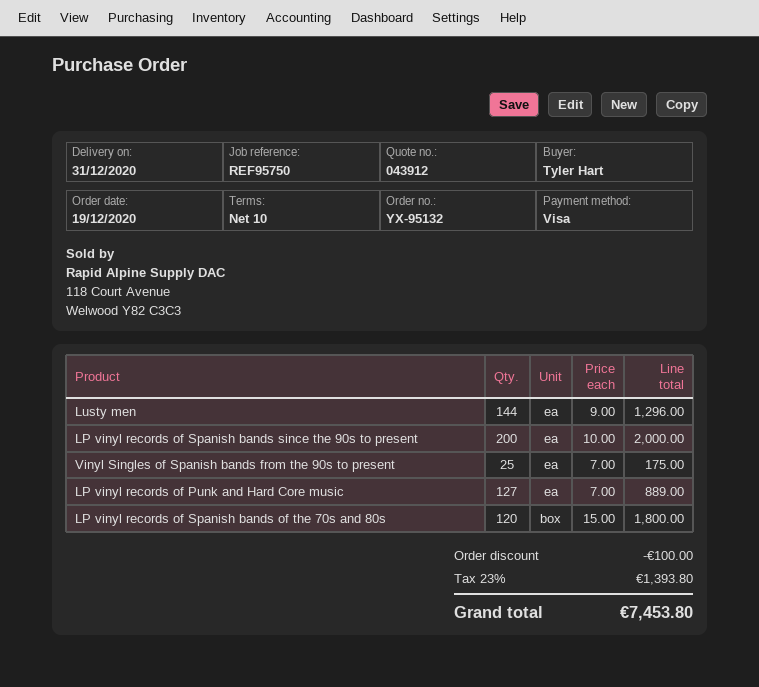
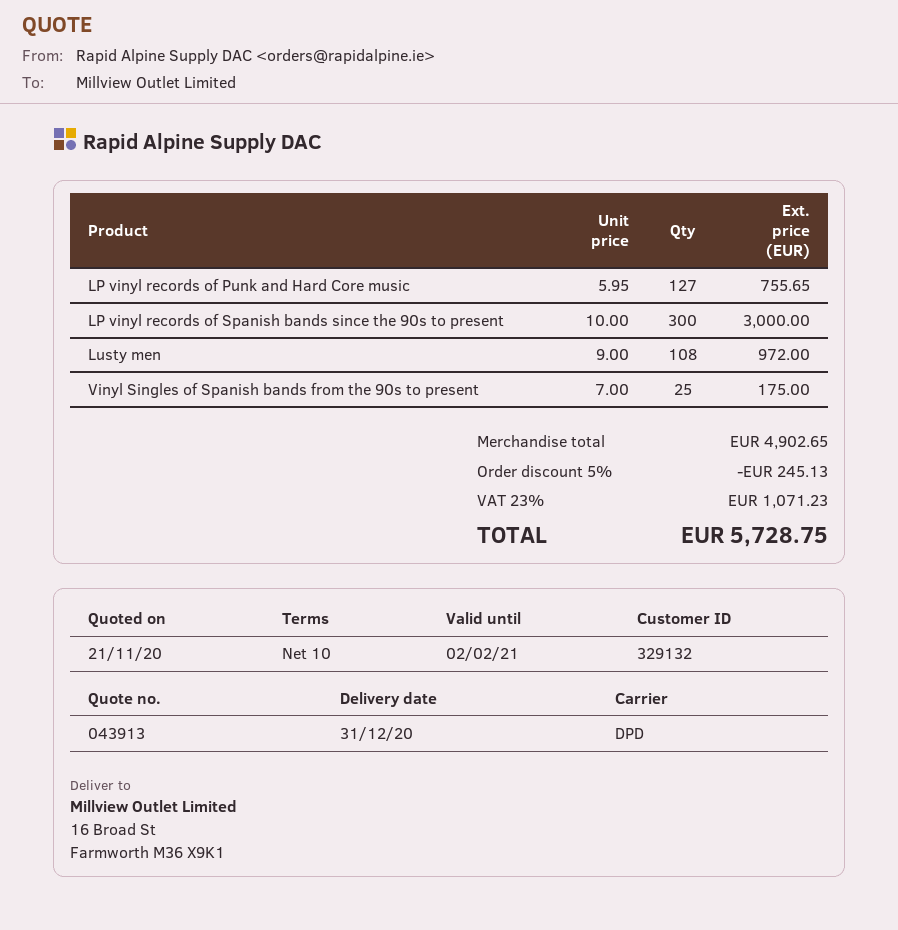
quote number: 043912 -> 043913
Lusty men: 144 x 9.00 = 1296.00 -> 108 x 9.00 = 972.00
LP vinyl records of Spanish bands since the 90s to present: 200 x 10.00 = 2000.00 -> 300 x 10.00 = 3000.00
LP vinyl records of Punk and Hard Core music: 127 x 7.00 = 889.00 -> 127 x 5.95 = 755.65
LP vinyl records of Spanish bands of the 70s and 80s: 120 x 15.00 = 1800.00 -> none
discount: 100.00 -> 245.13
tax: 23% = 1393.80 -> 23% = 1071.23
total: 7453.80 -> 5728.75

